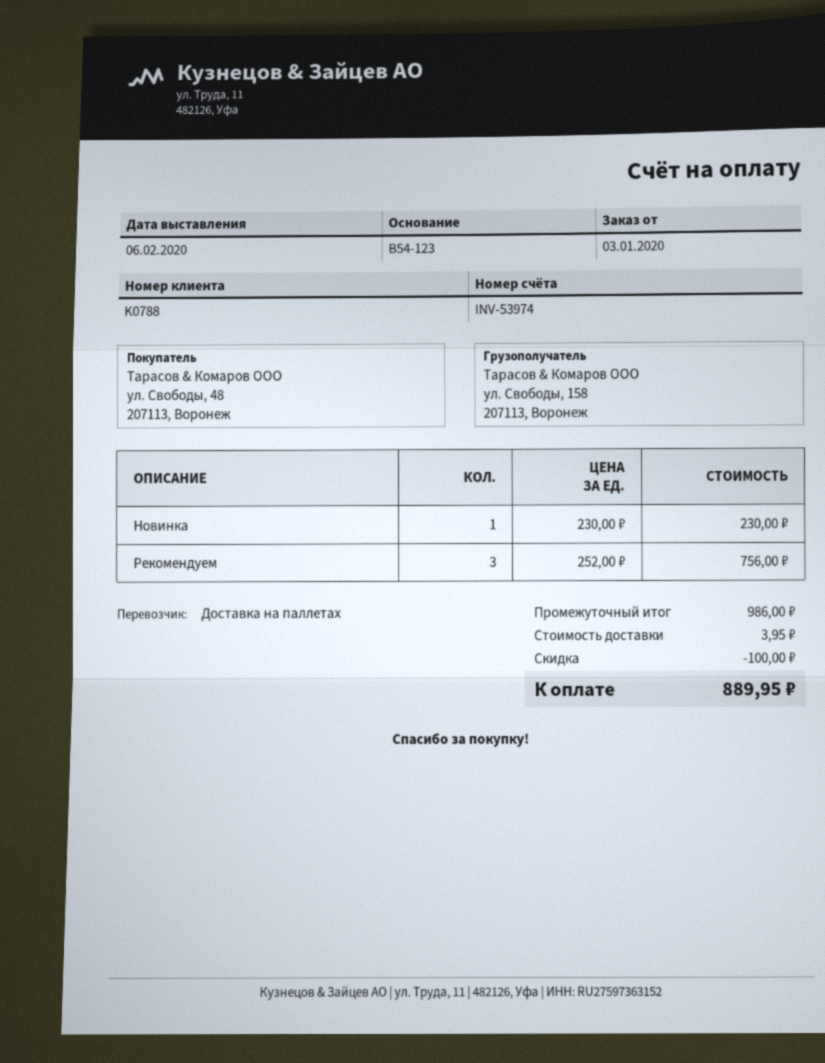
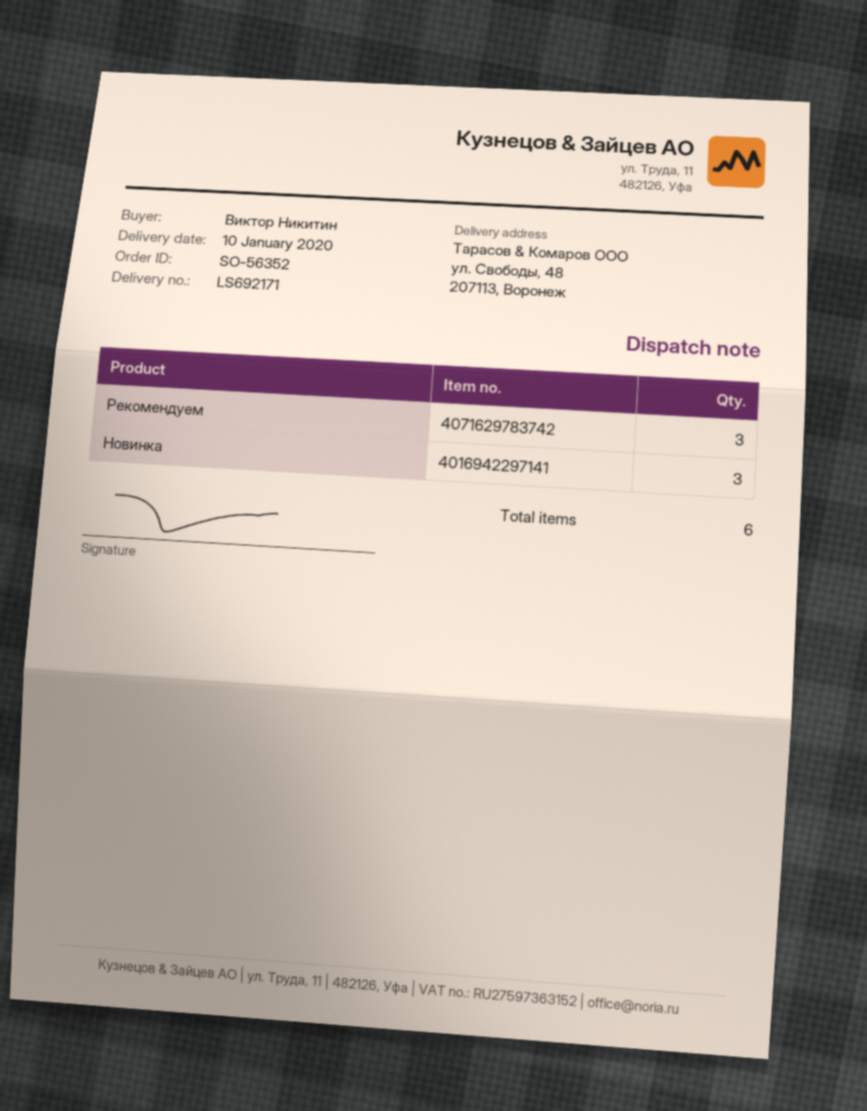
ship to: ул. Свободы, 158, 207113, Воронеж -> ул. Свободы, 48, 207113, Воронеж
Новинка: 1 -> 3

